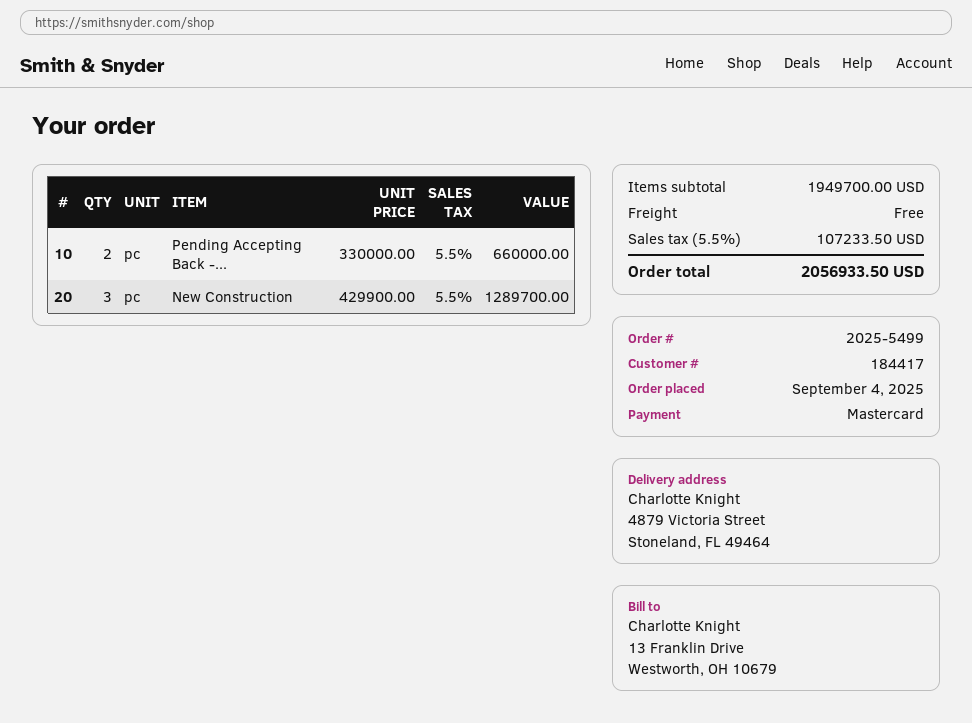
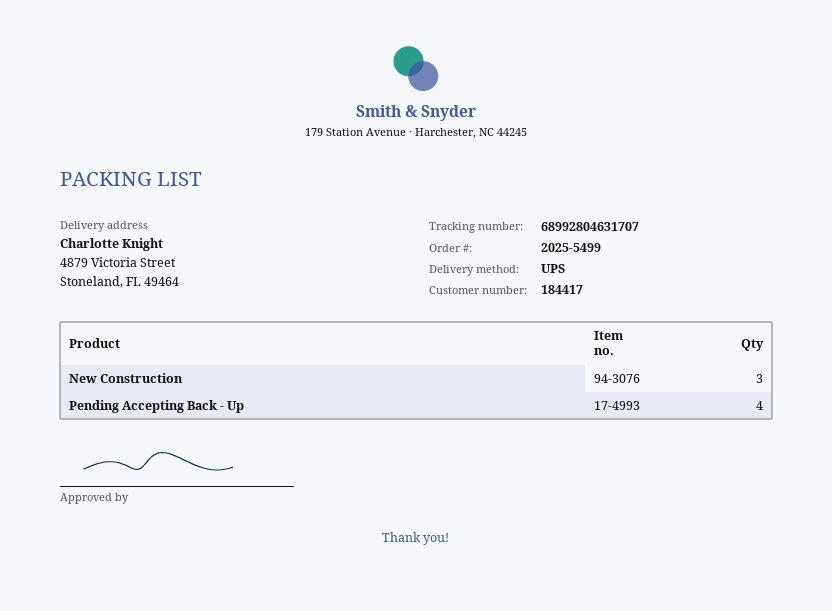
Pending Accepting Back -...: 2 -> 4

